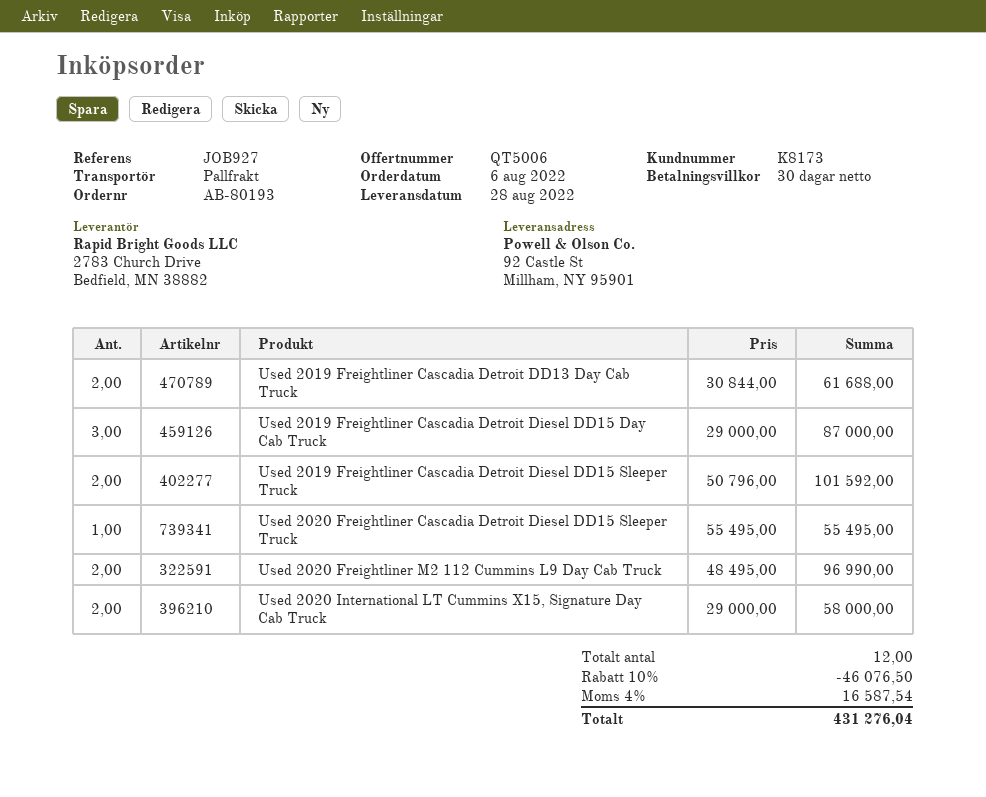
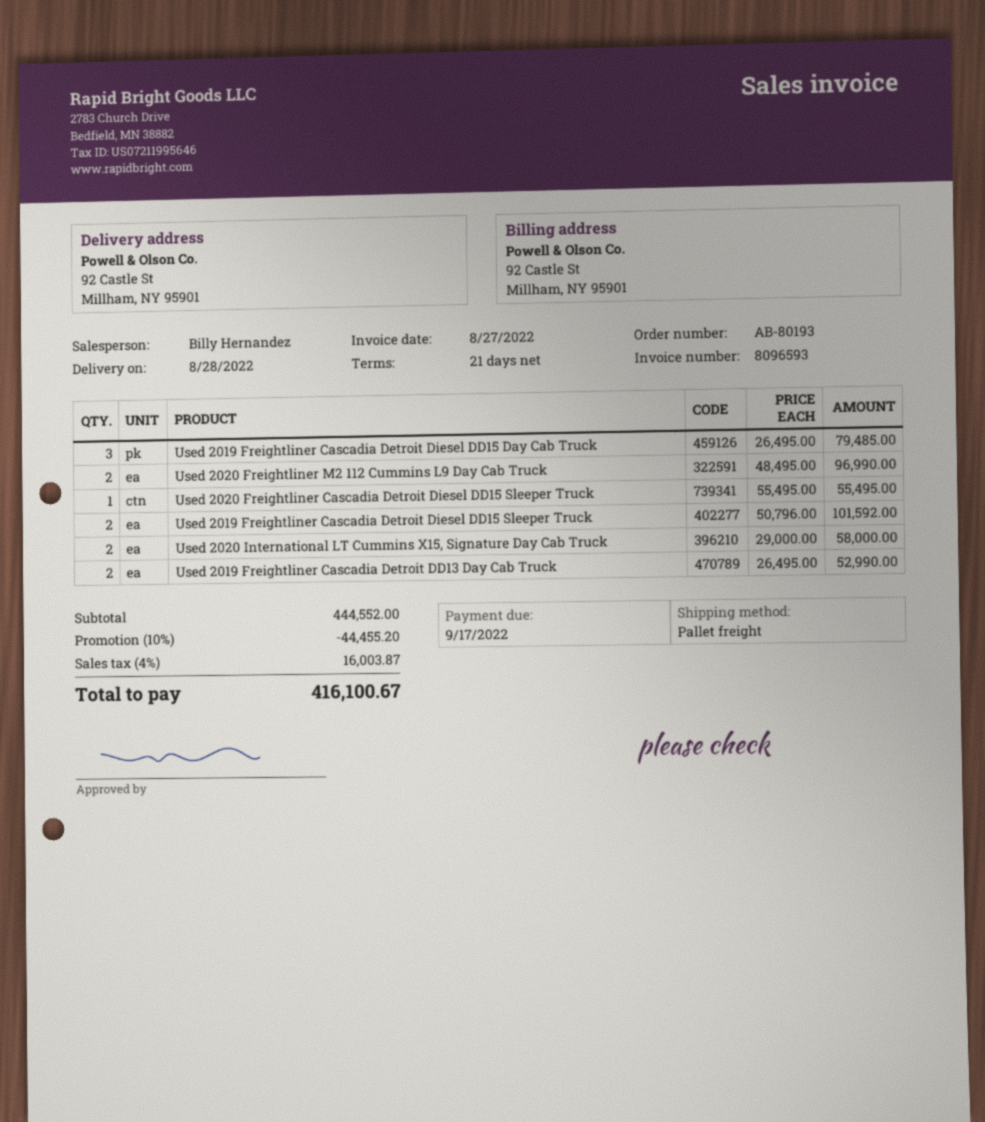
payment terms: 30 days -> 21 days
Used 2019 Freightliner Cascadia Detroit DD13 Day Cab Truck: 2 x 30844.00 = 61688.00 -> 2 x 26495.00 = 52990.00
Used 2019 Freightliner Cascadia Detroit Diesel DD15 Day Cab Truck: 3 x 29000.00 = 87000.00 -> 3 x 26495.00 = 79485.00
discount: 10% = 46076.50 -> 10% = 44455.20
tax: 4% = 16587.54 -> 4% = 16003.87
total: 431276.04 -> 416100.67

